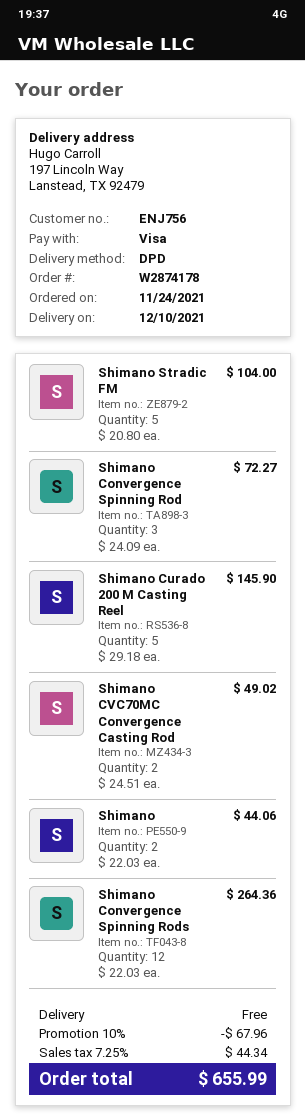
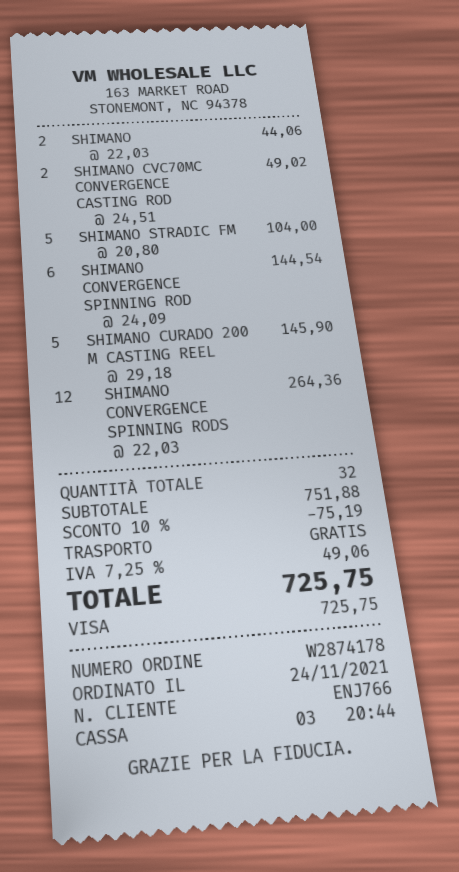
customer number: ENJ756 -> ENJ766
Shimano Convergence Spinning Rod: 3 x 24.09 = 72.27 -> 6 x 24.09 = 144.54
discount: 10% = 67.96 -> 10% = 75.19
tax: 7.25% = 44.34 -> 7.25% = 49.06
total: 655.99 -> 725.75

